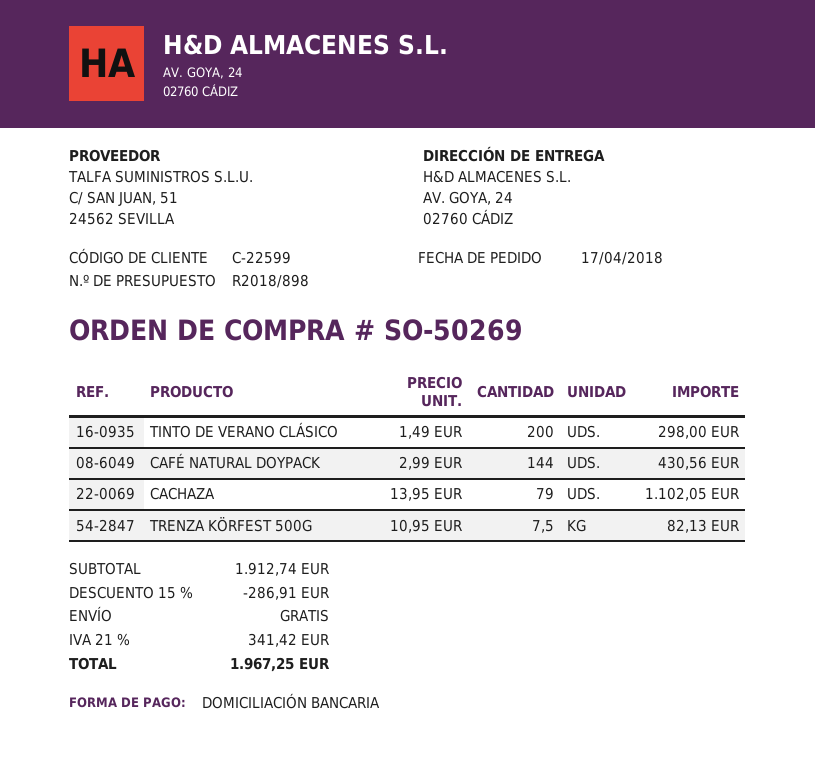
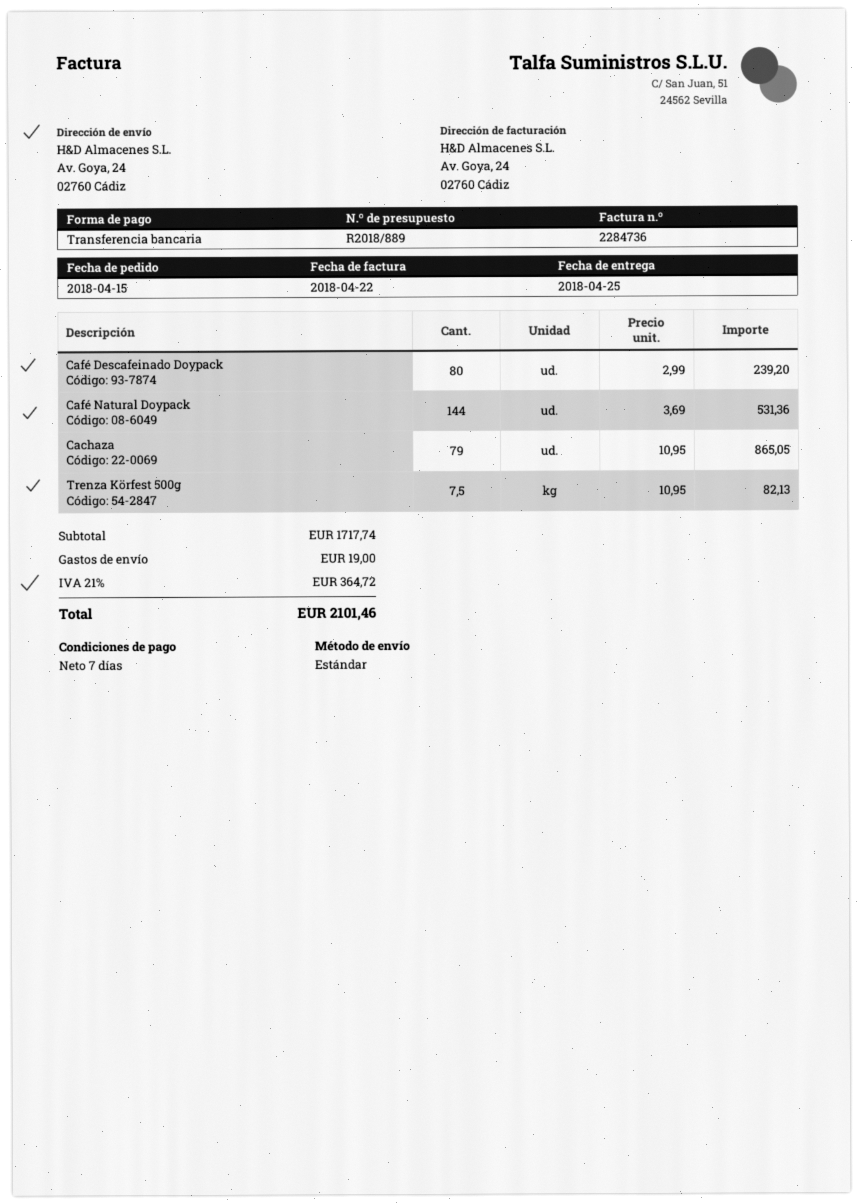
quote number: R2018/898 -> R2018/889
order date: 2018-04-17 -> 2018-04-15
payment method: direct debit -> bank transfer
TINTO DE VERANO CLÁSICO: 200 x 1.49 = 298.00 -> none
CAFÉ NATURAL DOYPACK: 144 x 2.99 = 430.56 -> 144 x 3.69 = 531.36
CACHAZA: 79 x 13.95 = 1102.05 -> 79 x 10.95 = 865.05
Café Descafeinado Doypack: none -> 80 x 2.99 = 239.20
subtotal: 1912.74 -> 1717.74
discount: 15% = 286.91 -> none
shipping: 0.00 -> 19.00
tax: 21% = 341.42 -> 21% = 364.72
total: 1967.25 -> 2101.46

